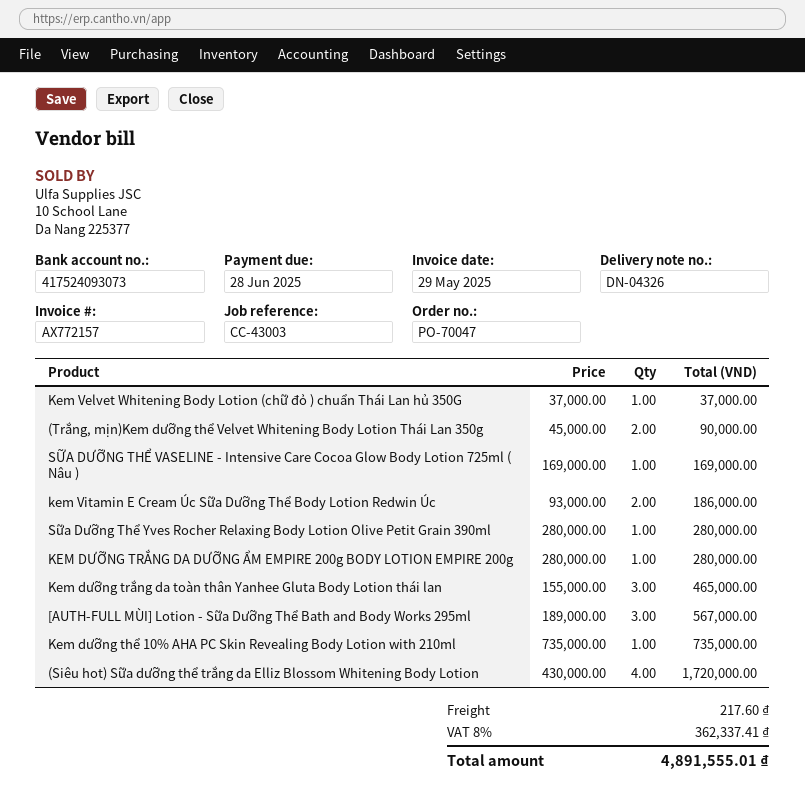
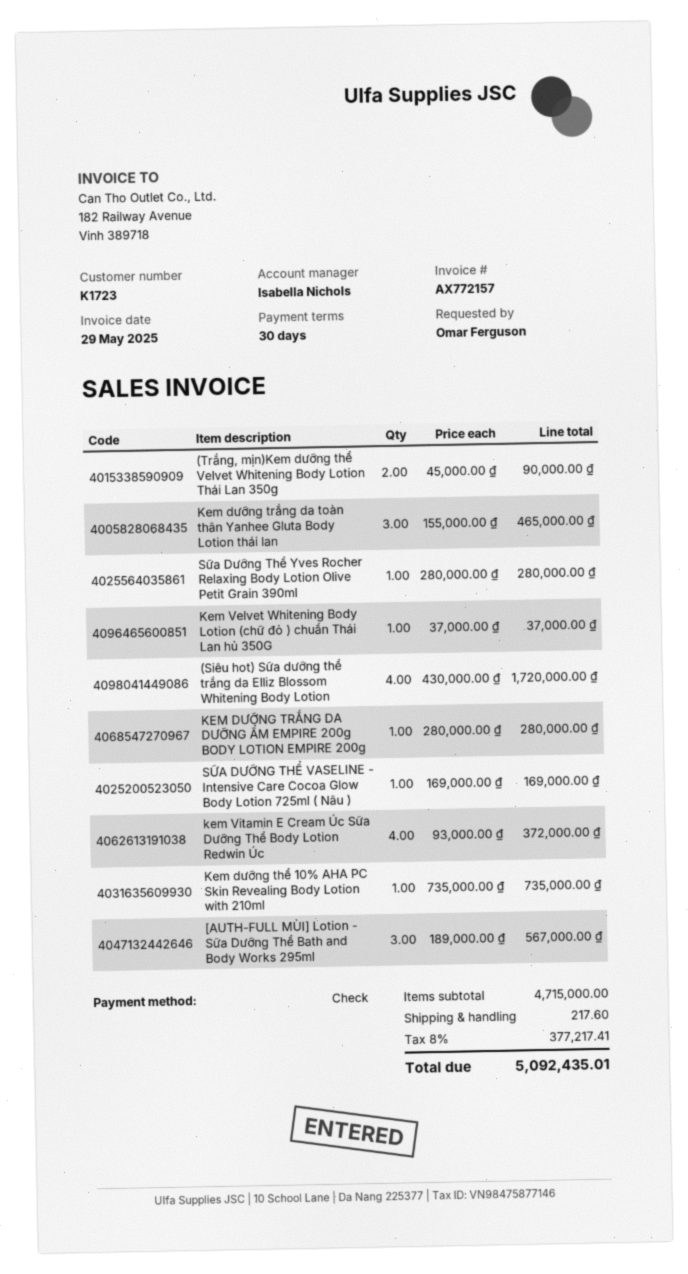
kem Vitamin E Cream Úc Sữa Dưỡng Thể Body Lotion Redwin Úc: 2 x 93000.00 = 186000.00 -> 4 x 93000.00 = 372000.00
tax: 8% = 362337.41 -> 8% = 377217.41
total: 4891555.01 -> 5092435.01

